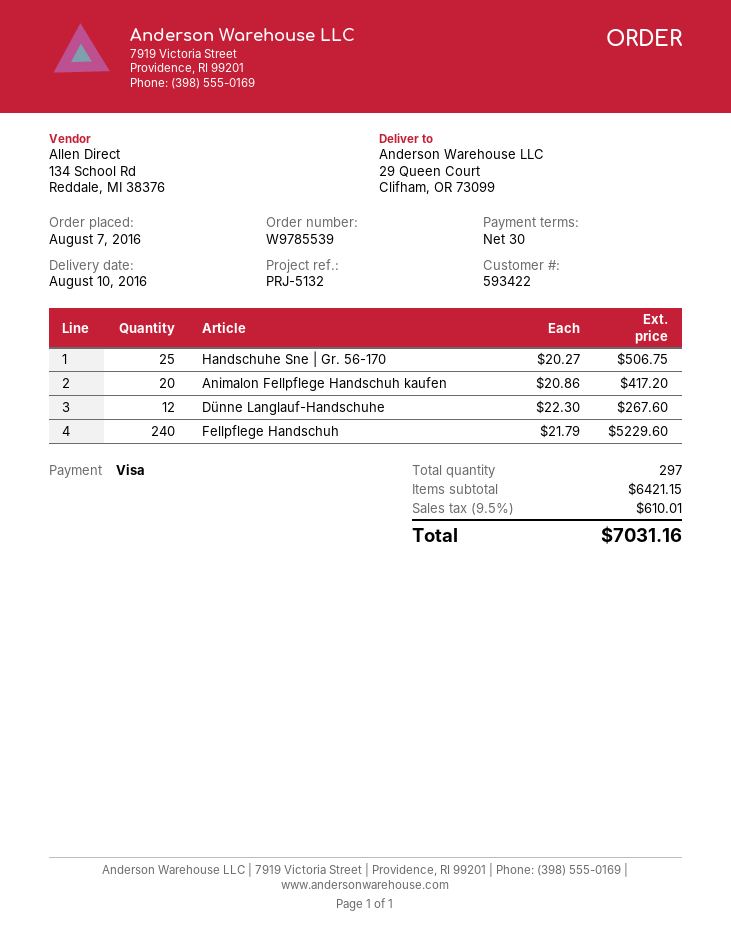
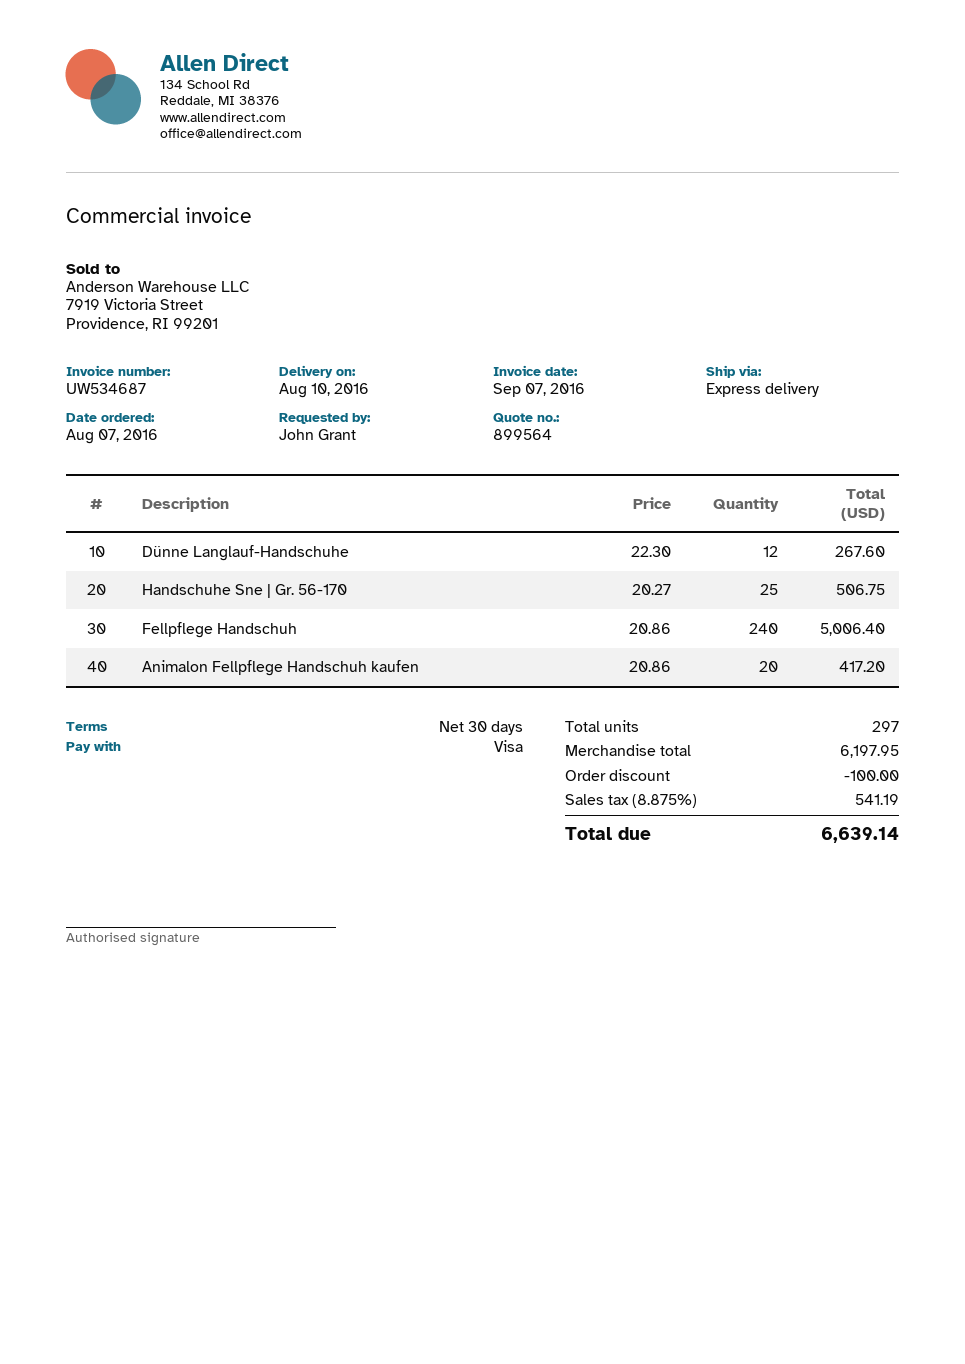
Fellpflege Handschuh: 240 x 21.79 = 5229.60 -> 240 x 20.86 = 5006.40
subtotal: 6421.15 -> 6197.95
discount: none -> 100.00
tax: 9.5% = 610.01 -> 8.875% = 541.19
total: 7031.16 -> 6639.14

